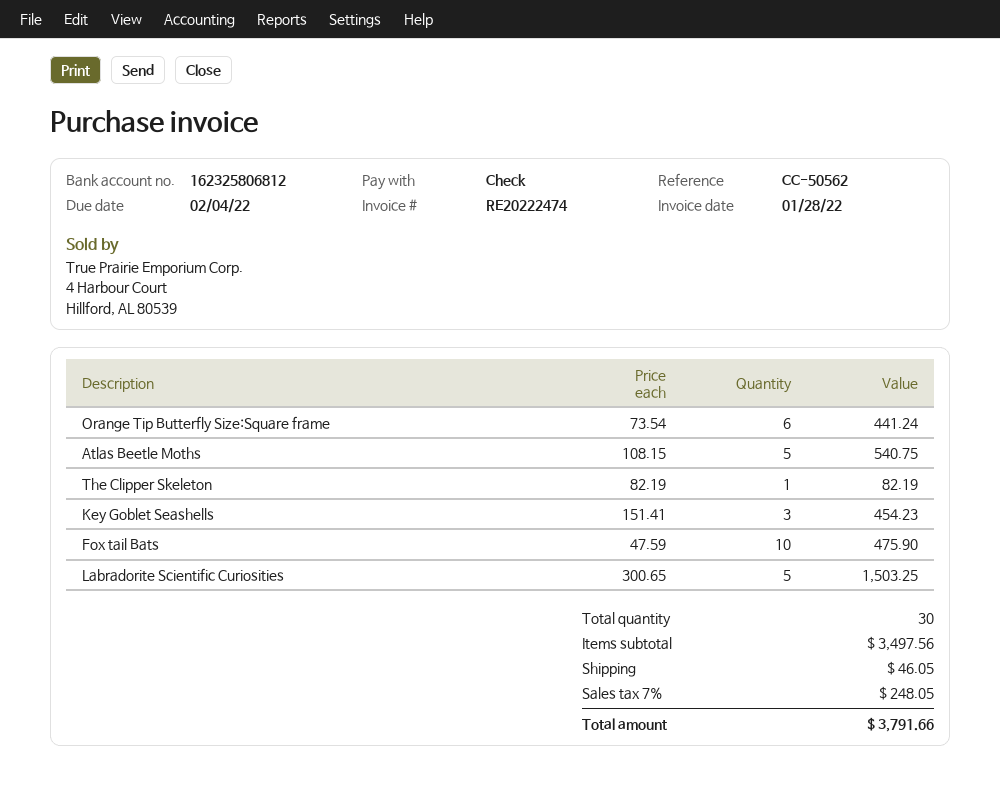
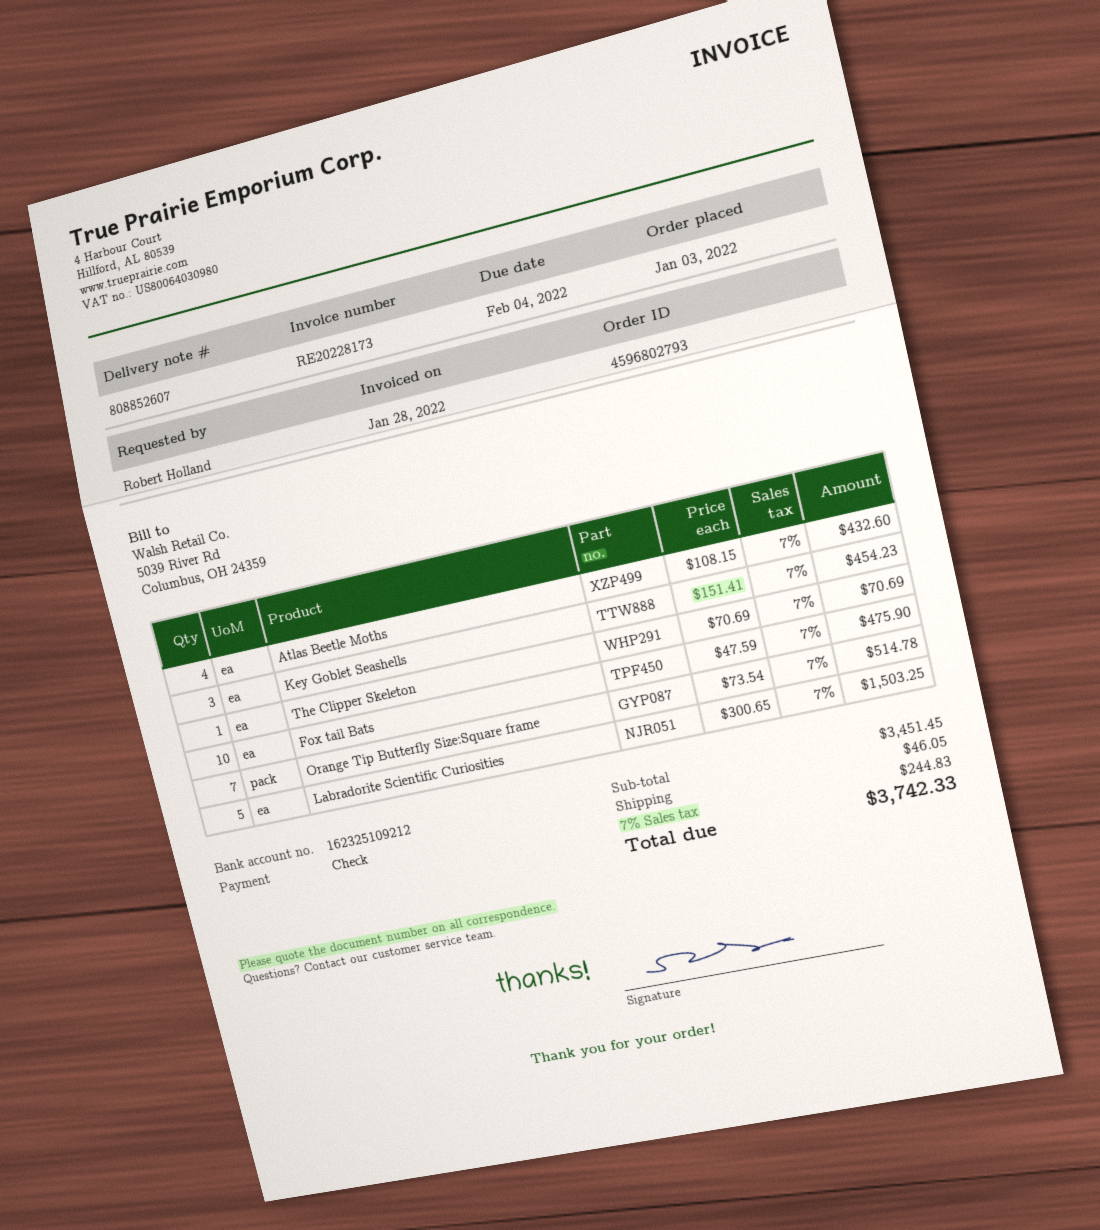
invoice number: RE20222474 -> RE20228173
bank account: 162325806812 -> 162325109212
Orange Tip Butterfly Size:Square frame: 6 x 73.54 = 441.24 -> 7 x 73.54 = 514.78
Atlas Beetle Moths: 5 x 108.15 = 540.75 -> 4 x 108.15 = 432.60
The Clipper Skeleton: 1 x 82.19 = 82.19 -> 1 x 70.69 = 70.69
subtotal: 3497.56 -> 3451.45
tax: 7% = 248.05 -> 7% = 244.83
total: 3791.66 -> 3742.33

